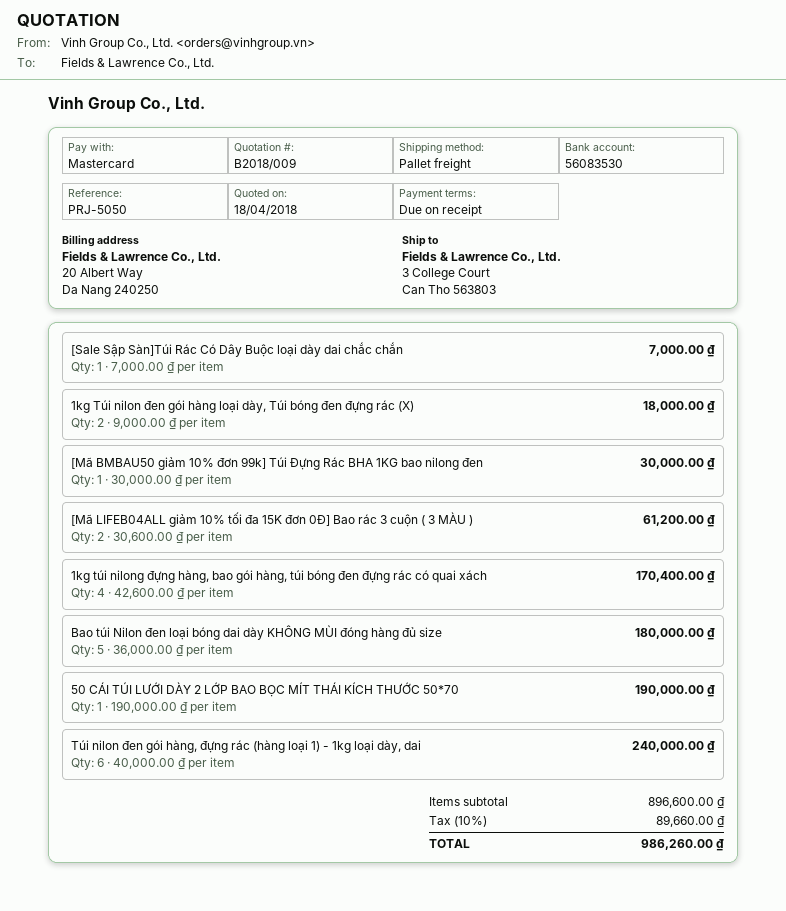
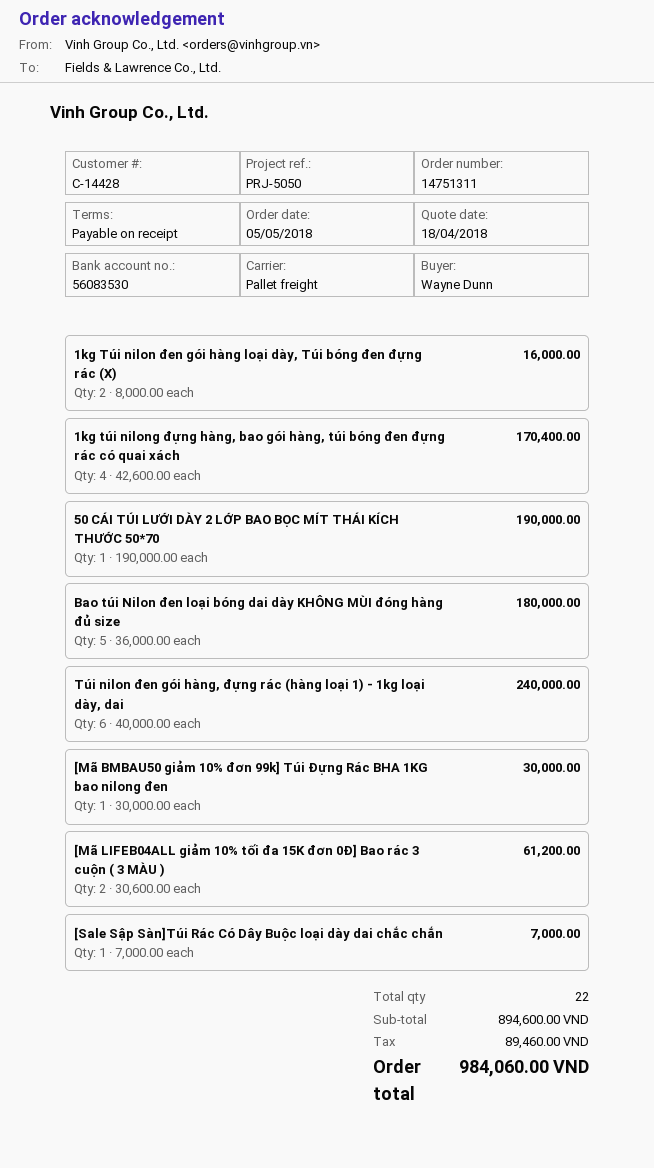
1kg Túi nilon đen gói hàng loại dày, Túi bóng đen đựng rác (X): 2 x 9000.00 = 18000.00 -> 2 x 8000.00 = 16000.00
subtotal: 896600.00 -> 894600.00
tax: 89660.00 -> 89460.00
total: 986260.00 -> 984060.00

